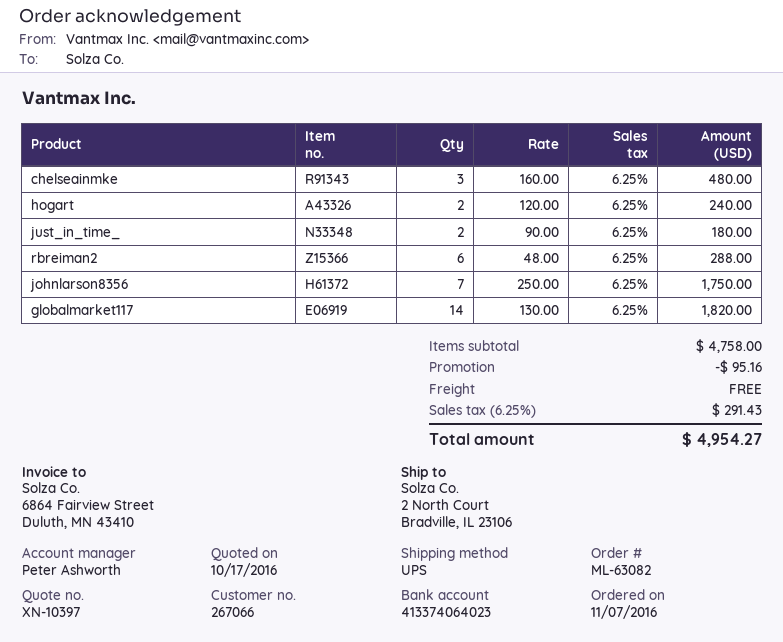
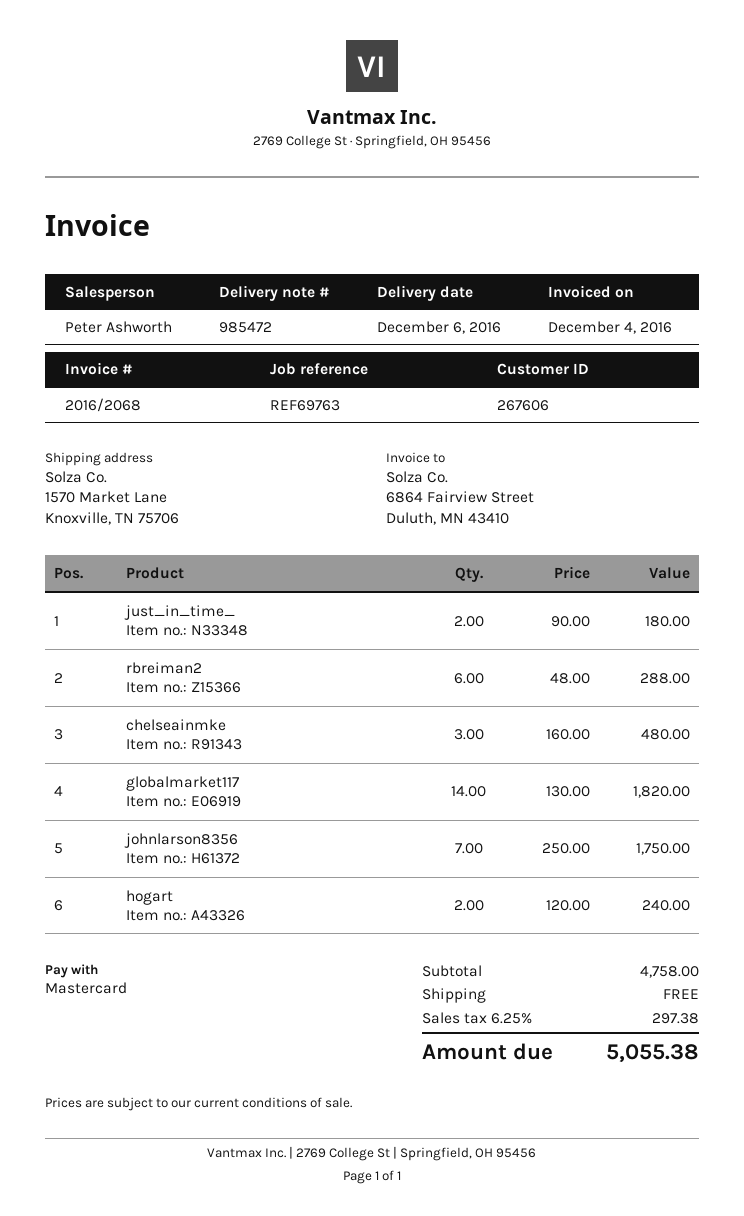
customer number: 267066 -> 267606
ship to: 2 North Court, Bradville, IL 23106 -> 1570 Market Lane, Knoxville, TN 75706
discount: 95.16 -> none
tax: 6.25% = 291.43 -> 6.25% = 297.38
total: 4954.27 -> 5055.38

